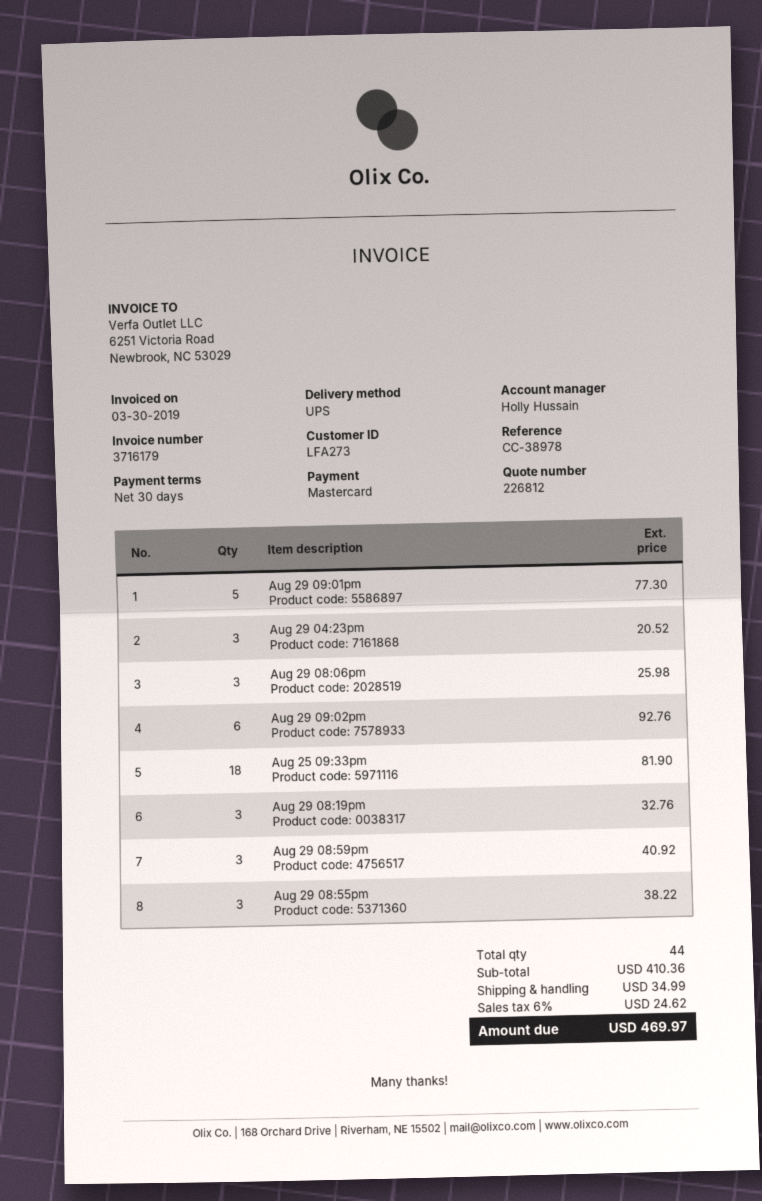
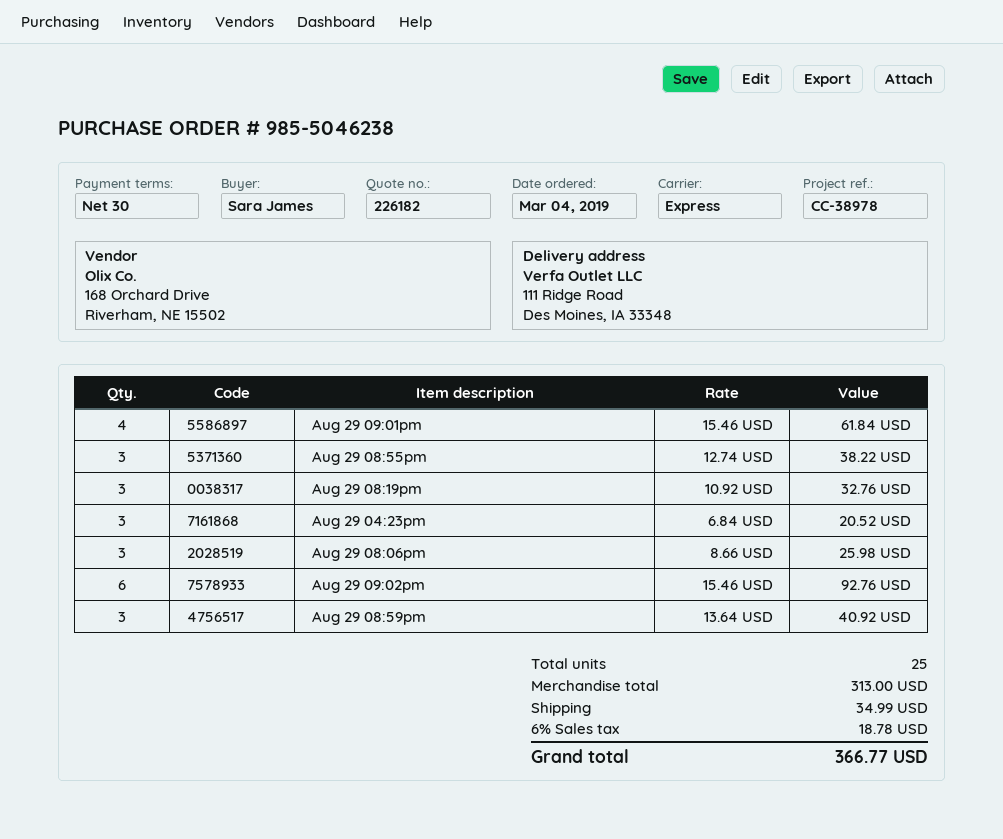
quote number: 226812 -> 226182
shipping method: UPS -> express
Aug 29 09:01pm: 5 for 77.30 -> 4 for 61.84
Aug 25 09:33pm: 18 for 81.90 -> none
total quantity: 44 -> 25
subtotal: 410.36 -> 313.00
tax: 6% = 24.62 -> 6% = 18.78
total: 469.97 -> 366.77

